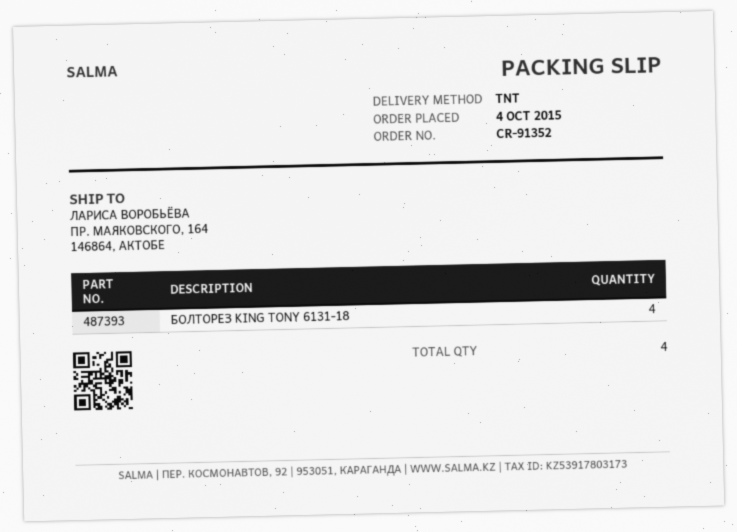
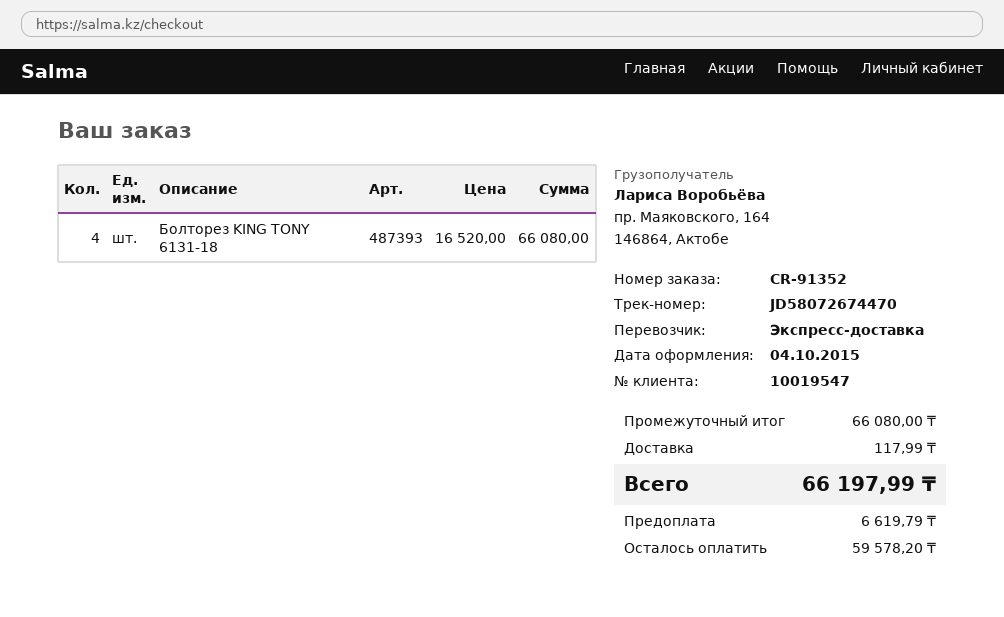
shipping method: TNT -> express

